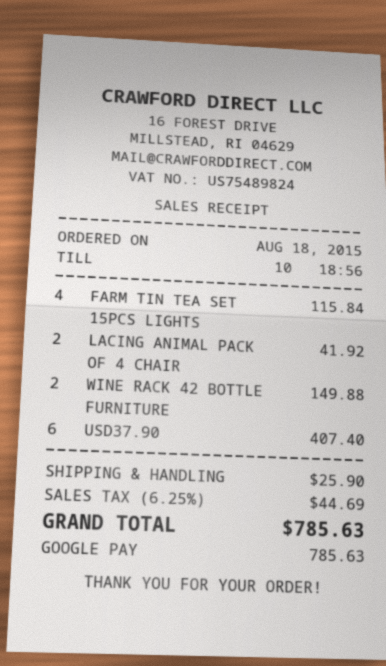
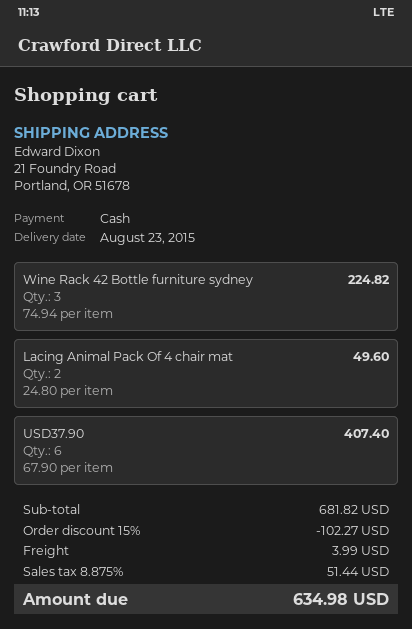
payment method: Google Pay -> cash
FARM TIN TEA SET 15PCS LIGHTS: 4 for 115.84 -> none
LACING ANIMAL PACK OF 4 CHAIR: 2 for 41.92 -> 2 for 49.60
WINE RACK 42 BOTTLE FURNITURE: 2 for 149.88 -> 3 for 224.82
discount: none -> 15% = 102.27
shipping: 25.90 -> 3.99
tax: 6.25% = 44.69 -> 8.875% = 51.44
total: 785.63 -> 634.98

